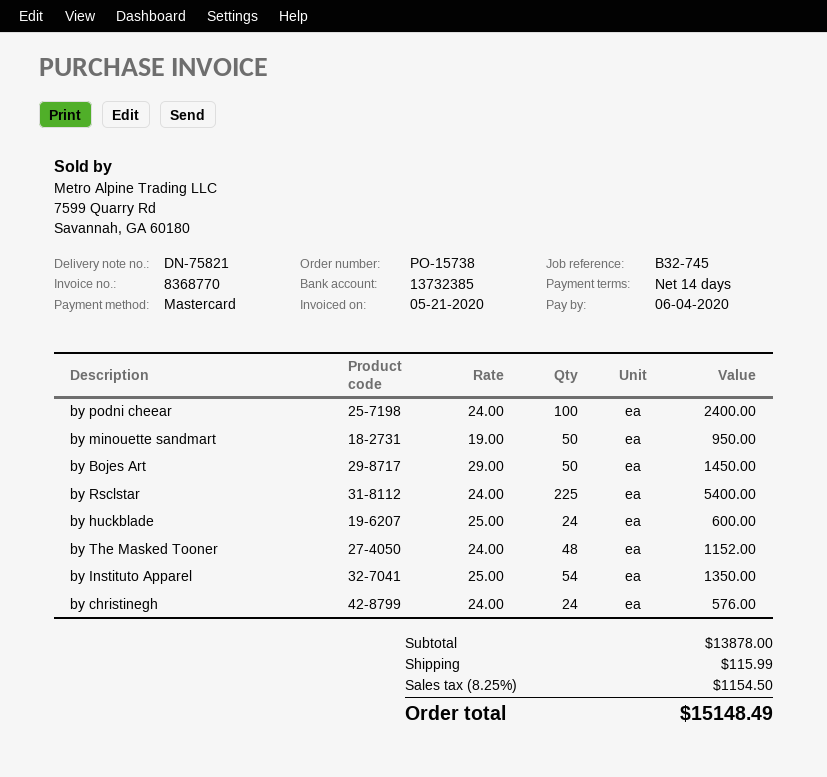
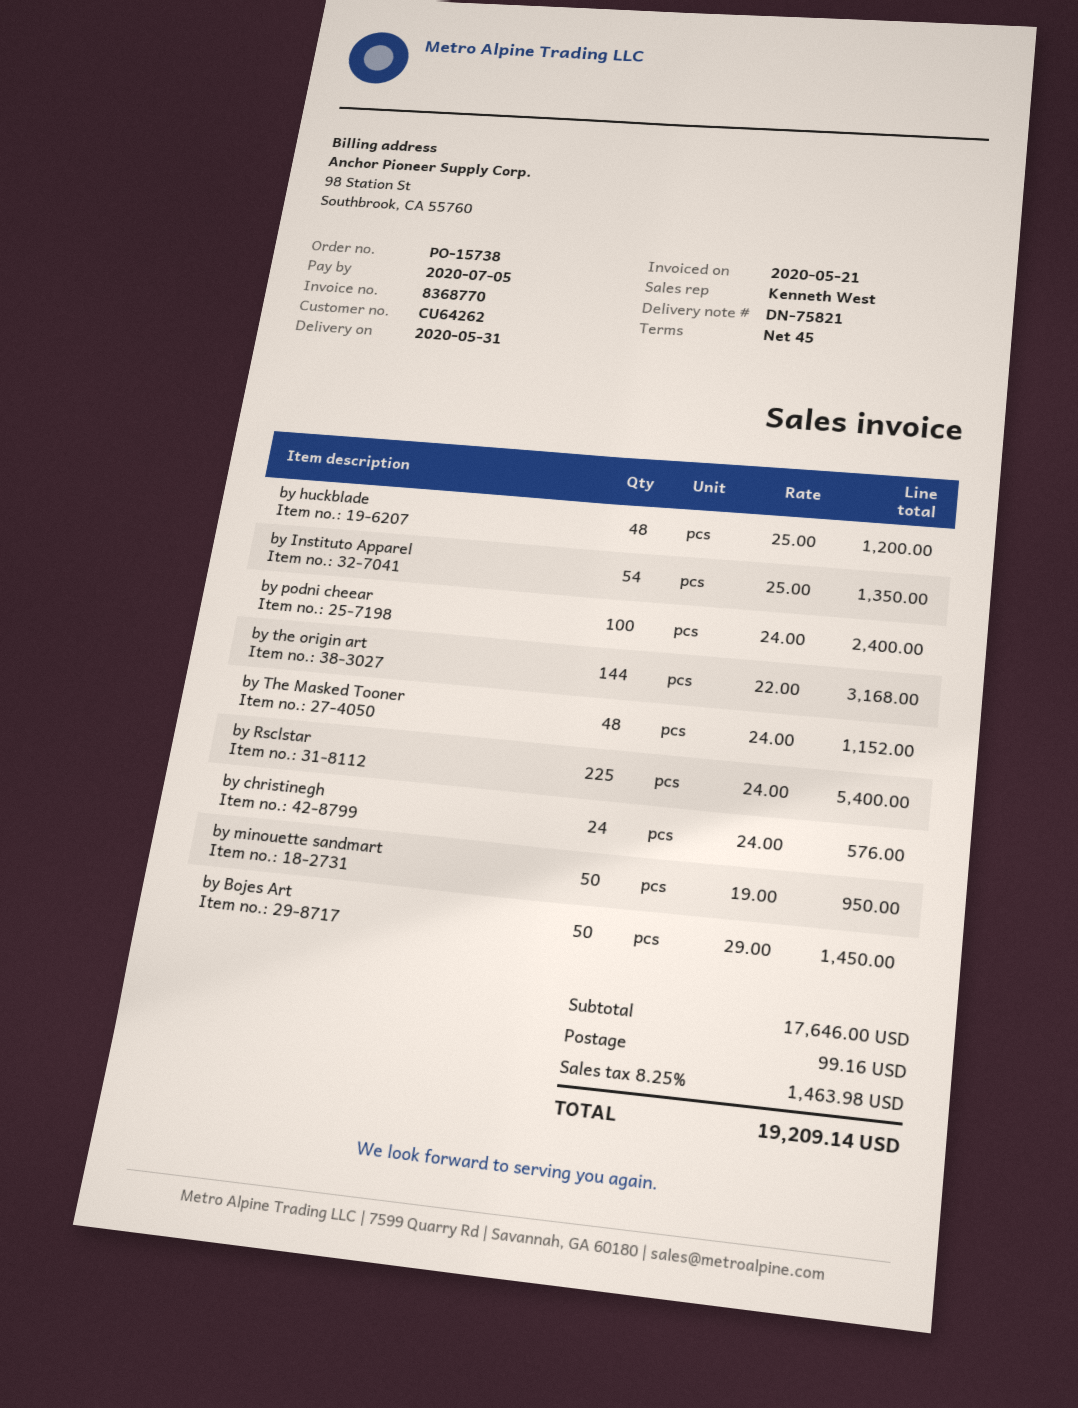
payment terms: 14 days -> 45 days
due date: 2020-06-04 -> 2020-07-05
by huckblade: 24 x 25.00 = 600.00 -> 48 x 25.00 = 1200.00
by the origin art: none -> 144 x 22.00 = 3168.00
subtotal: 13878.00 -> 17646.00
shipping: 115.99 -> 99.16
tax: 8.25% = 1154.50 -> 8.25% = 1463.98
total: 15148.49 -> 19209.14

